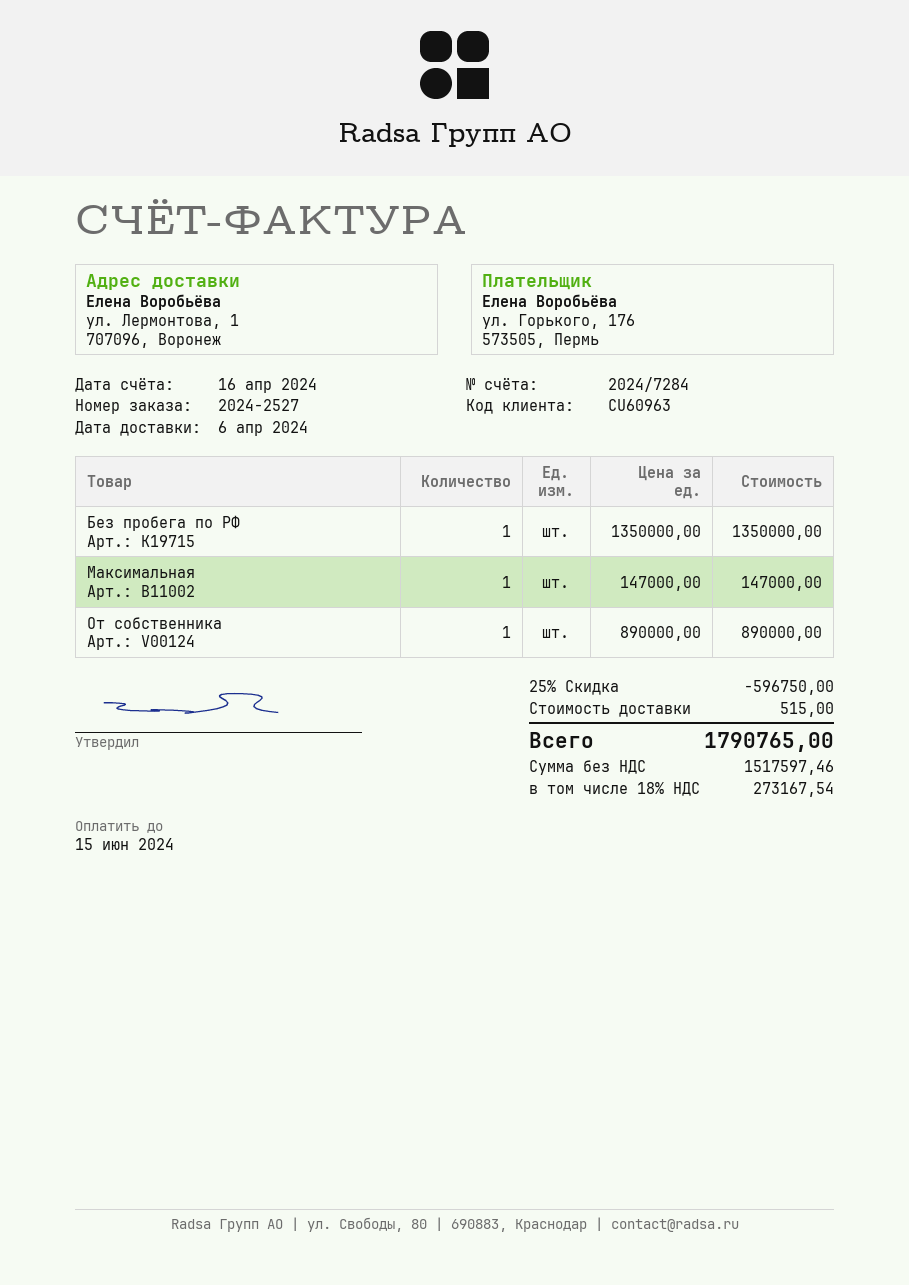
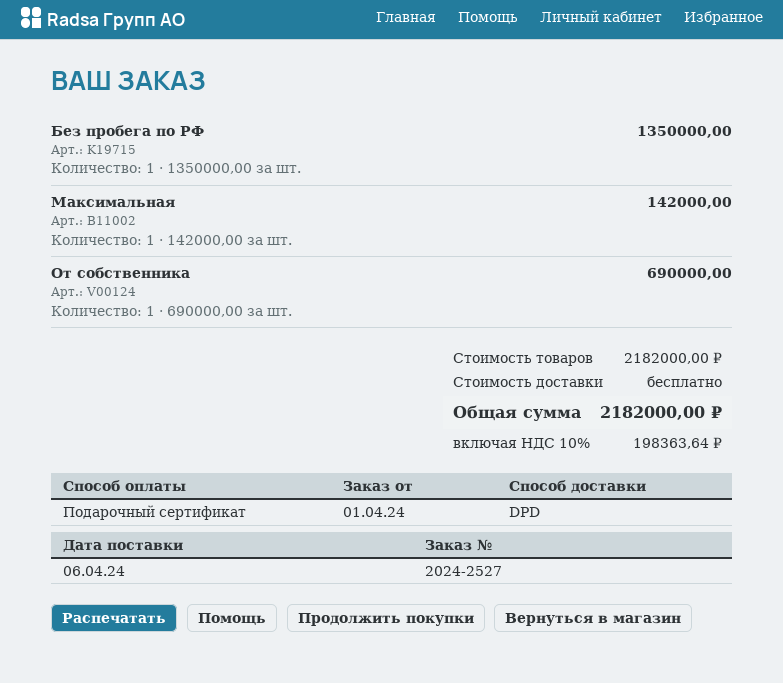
Максимальная: 1 x 147000.00 = 147000.00 -> 1 x 142000.00 = 142000.00
От собственника: 1 x 890000.00 = 890000.00 -> 1 x 690000.00 = 690000.00
discount: 25% = 596750.00 -> none
shipping: 515.00 -> 0.00
tax: 18% = 273167.54 -> 10% = 198363.64
total: 1790765.00 -> 2182000.00

